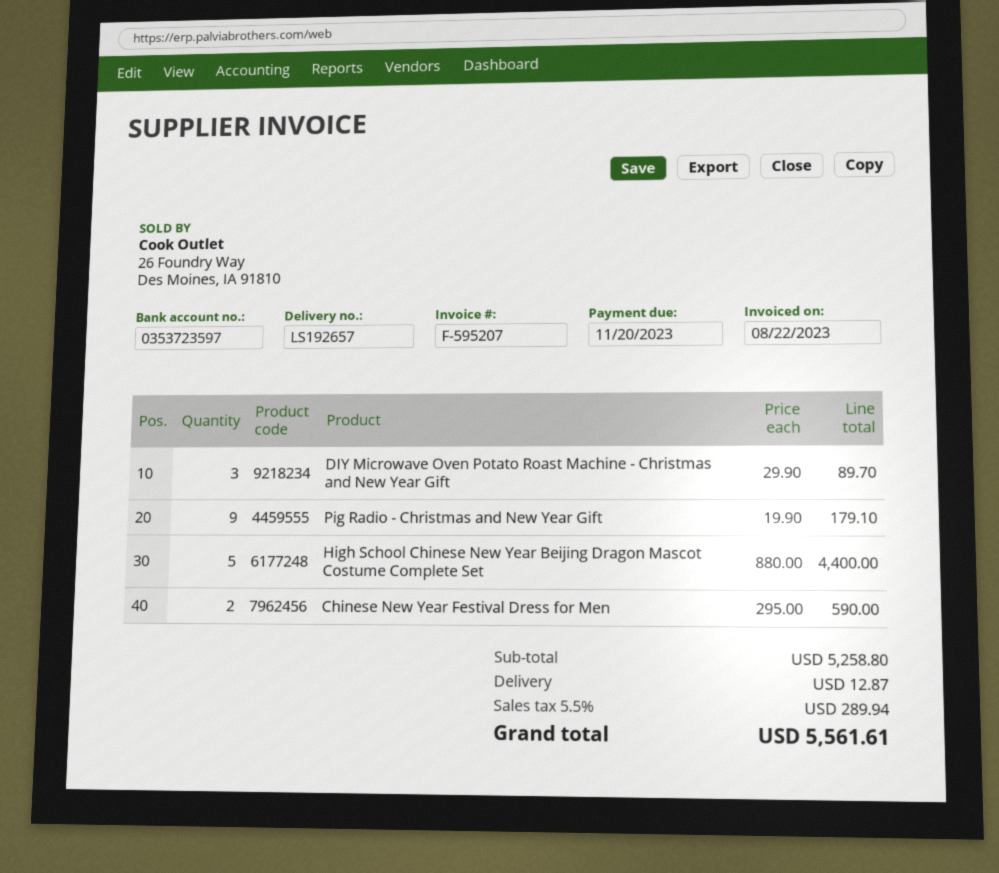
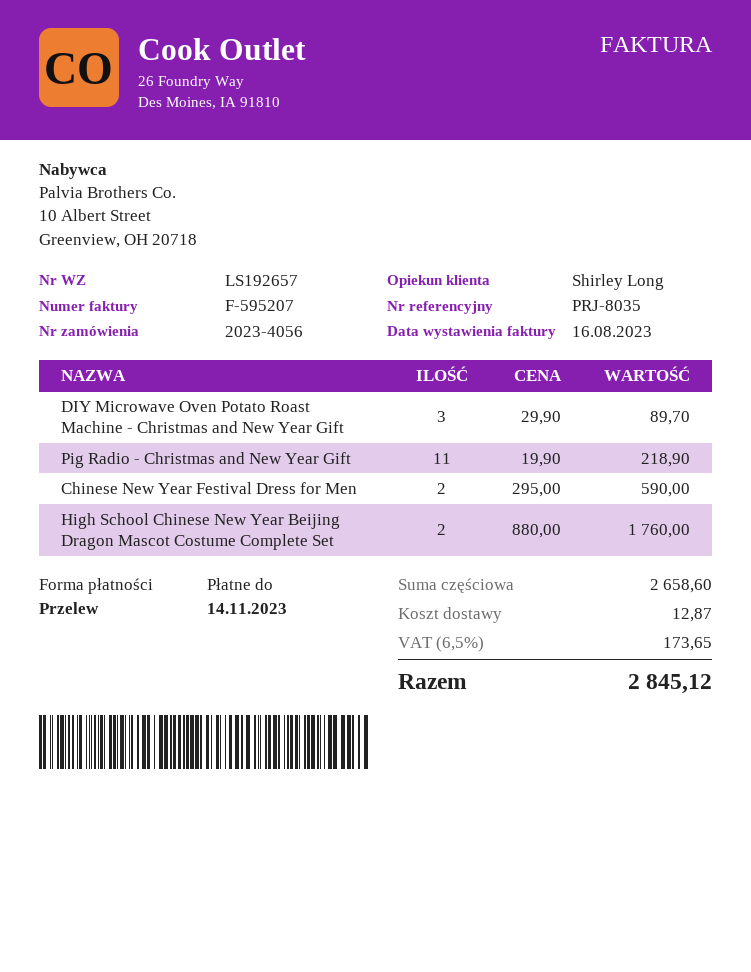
invoice date: 2023-08-22 -> 2023-08-16
due date: 2023-11-20 -> 2023-11-14
Pig Radio - Christmas and New Year Gift: 9 x 19.90 = 179.10 -> 11 x 19.90 = 218.90
High School Chinese New Year Beijing Dragon Mascot Costume Complete Set: 5 x 880.00 = 4400.00 -> 2 x 880.00 = 1760.00
subtotal: 5258.80 -> 2658.60
tax: 5.5% = 289.94 -> 6.5% = 173.65
total: 5561.61 -> 2845.12

